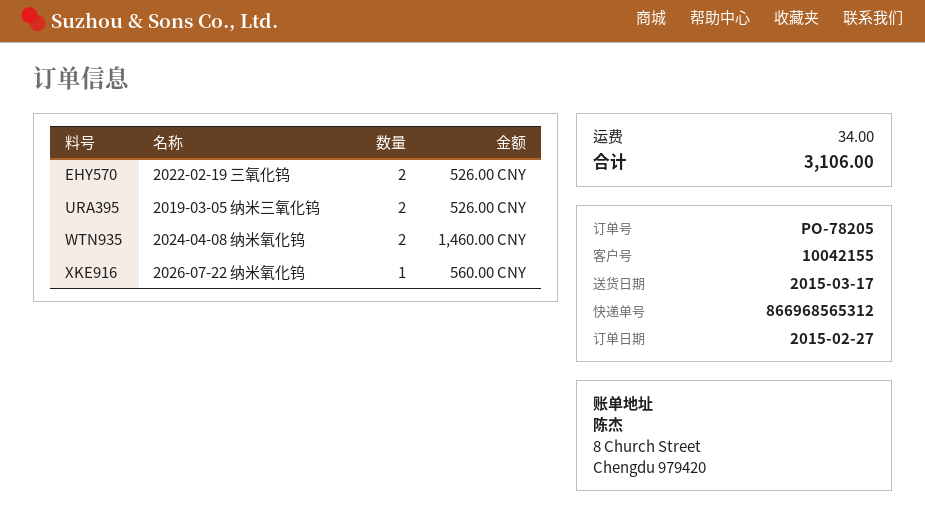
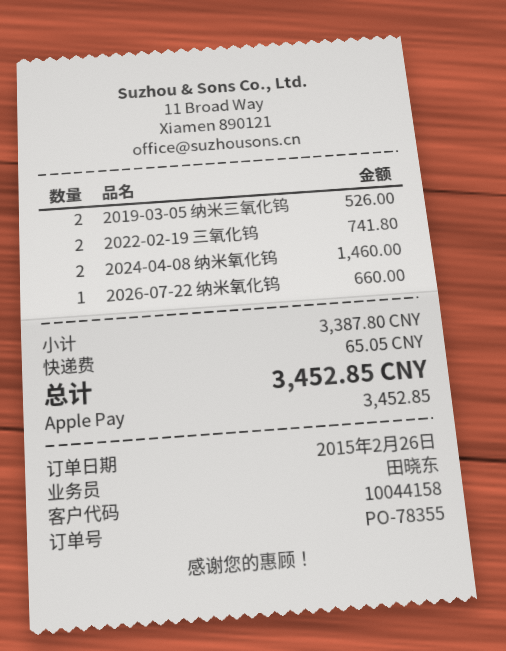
order number: PO-78205 -> PO-78355
order date: 2015-02-27 -> 2015-02-26
customer number: 10042155 -> 10044158
2022-02-19 三氧化钨: 2 for 526.00 -> 2 for 741.80
2026-07-22 纳米氧化钨: 1 for 560.00 -> 1 for 660.00
shipping: 34.00 -> 65.05
total: 3106.00 -> 3452.85

